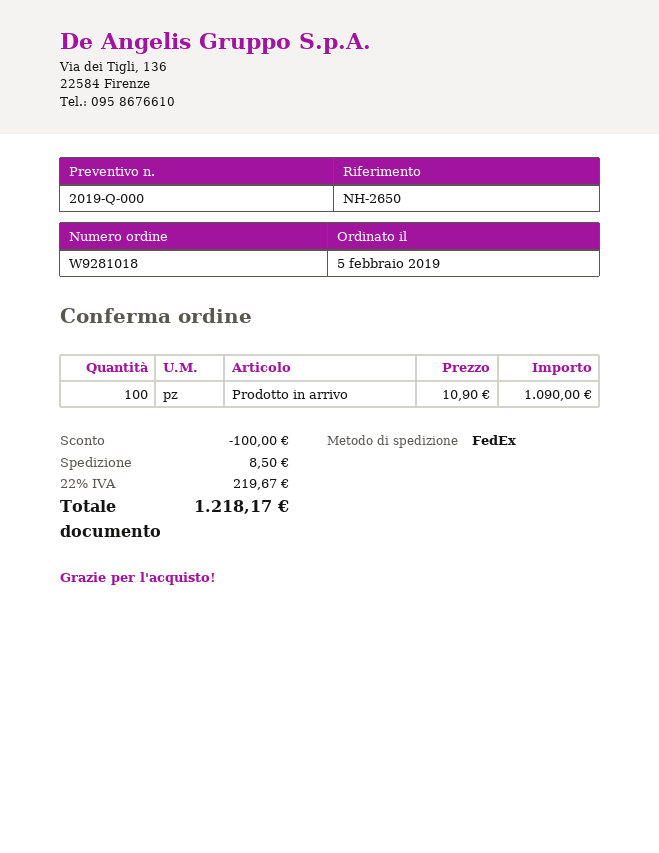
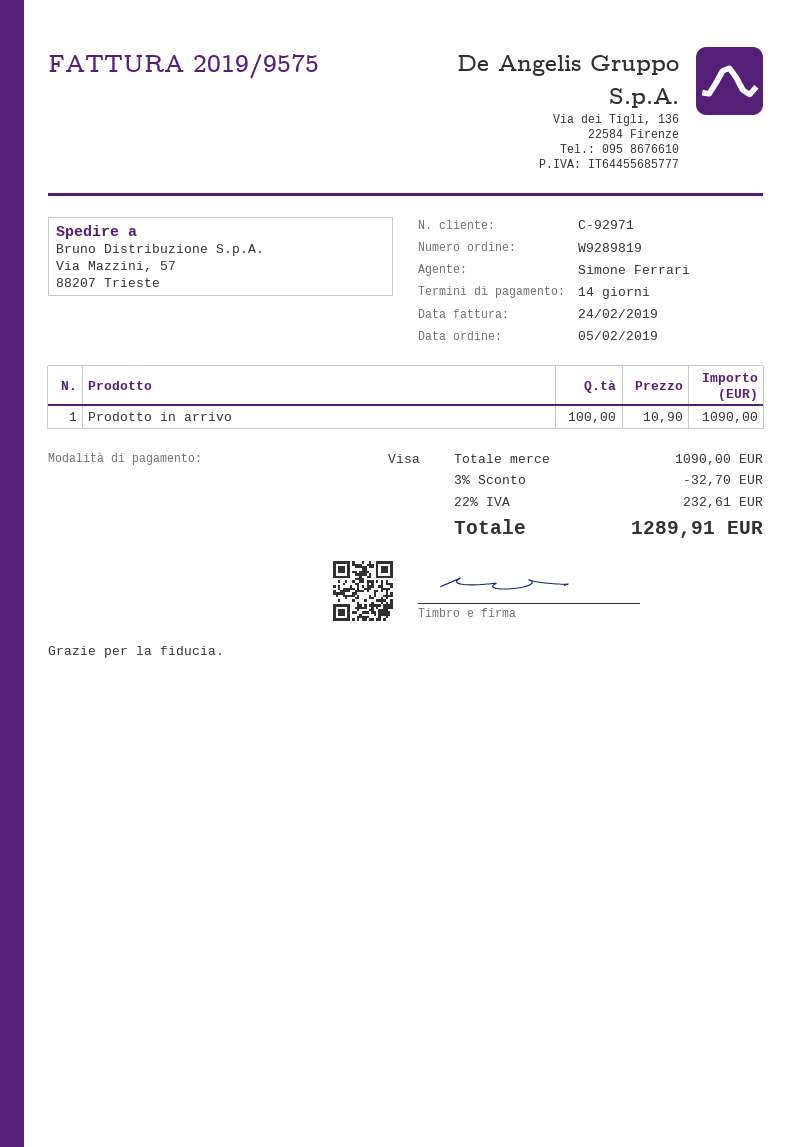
order number: W9281018 -> W9289819
discount: 100.00 -> 32.70
shipping: 8.50 -> none
tax: 22% = 219.67 -> 22% = 232.61
total: 1218.17 -> 1289.91

